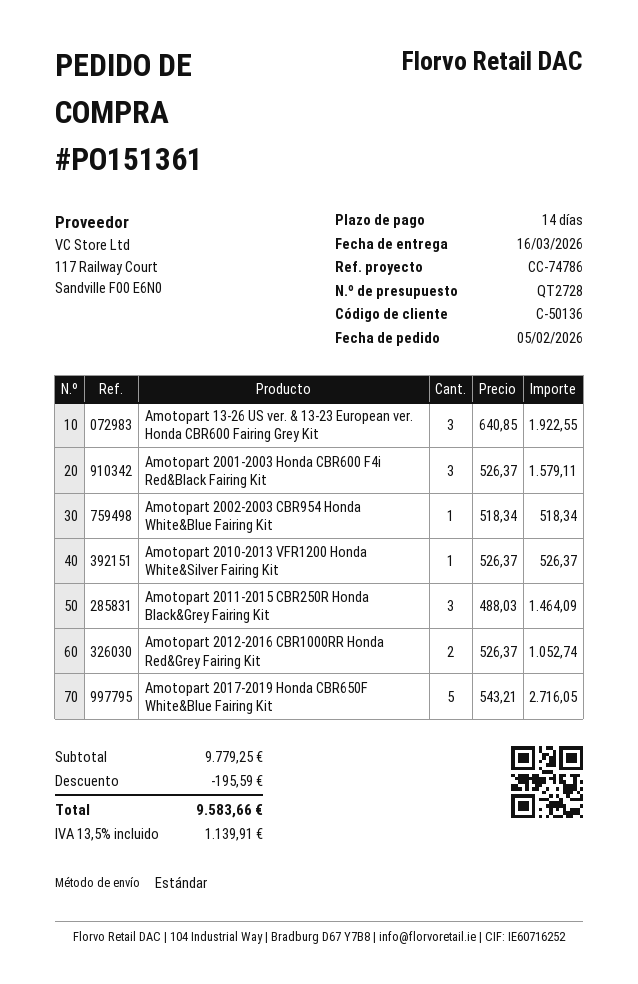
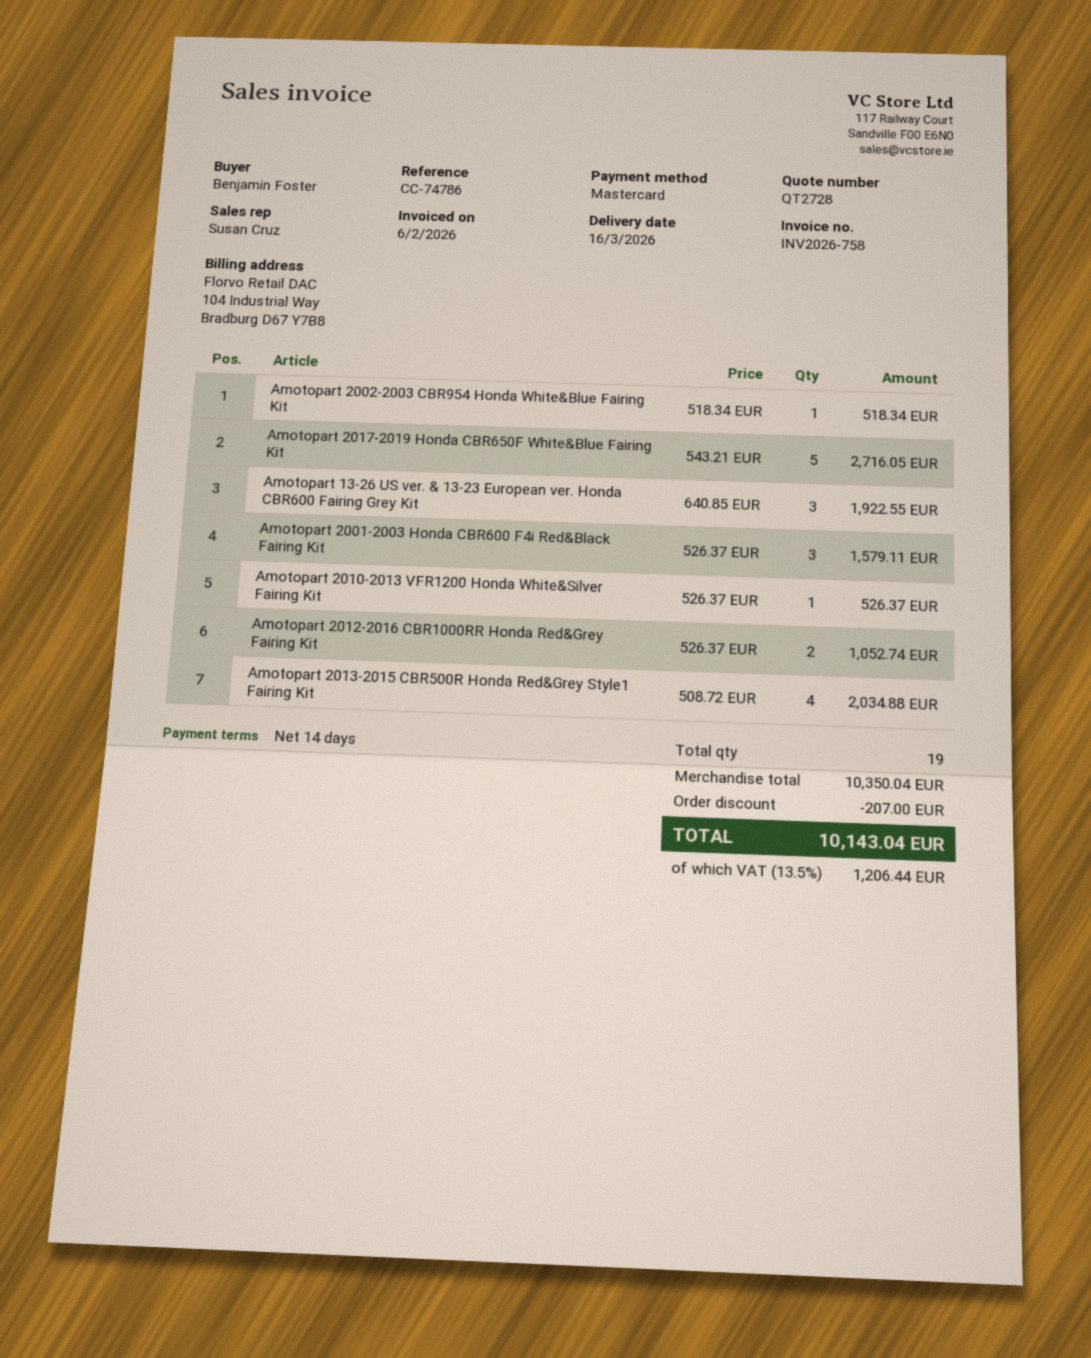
Amotopart 2011-2015 CBR250R Honda Black&Grey Fairing Kit: 3 x 488.03 = 1464.09 -> none
Amotopart 2013-2015 CBR500R Honda Red&Grey Style1 Fairing Kit: none -> 4 x 508.72 = 2034.88
subtotal: 9779.25 -> 10350.04
discount: 195.59 -> 207.00
tax: 13.5% = 1139.91 -> 13.5% = 1206.44
total: 9583.66 -> 10143.04

